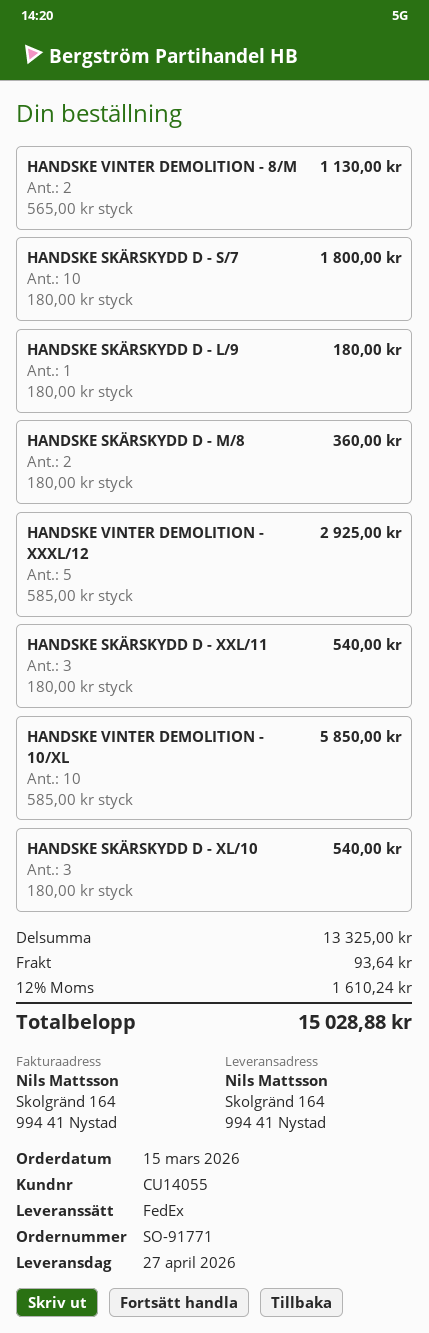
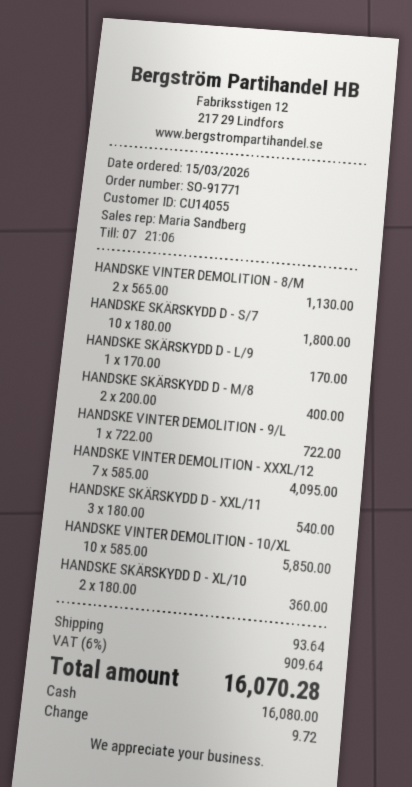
HANDSKE SKÄRSKYDD D - L/9: 1 x 180.00 = 180.00 -> 1 x 170.00 = 170.00
HANDSKE SKÄRSKYDD D - M/8: 2 x 180.00 = 360.00 -> 2 x 200.00 = 400.00
HANDSKE VINTER DEMOLITION - XXXL/12: 5 x 585.00 = 2925.00 -> 7 x 585.00 = 4095.00
HANDSKE SKÄRSKYDD D - XL/10: 3 x 180.00 = 540.00 -> 2 x 180.00 = 360.00
HANDSKE VINTER DEMOLITION - 9/L: none -> 1 x 722.00 = 722.00
tax: 12% = 1610.24 -> 6% = 909.64
total: 15028.88 -> 16070.28

